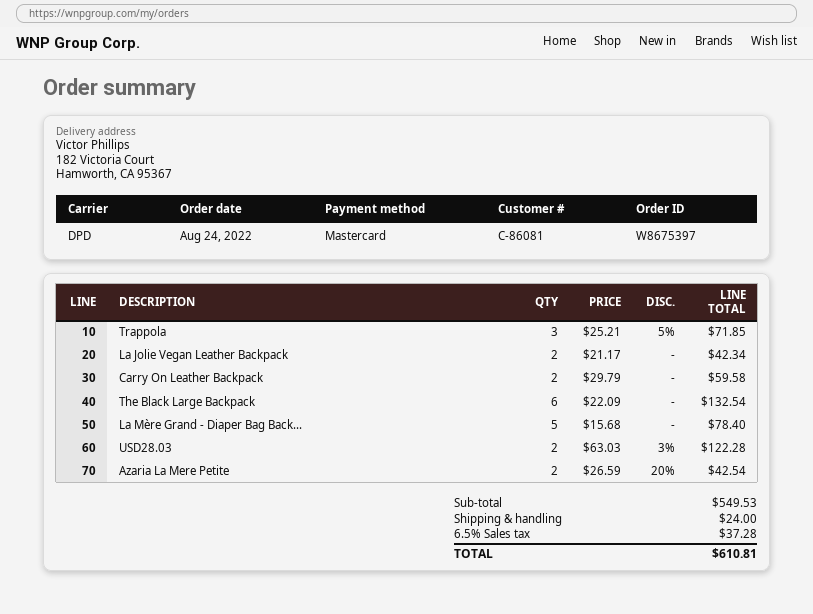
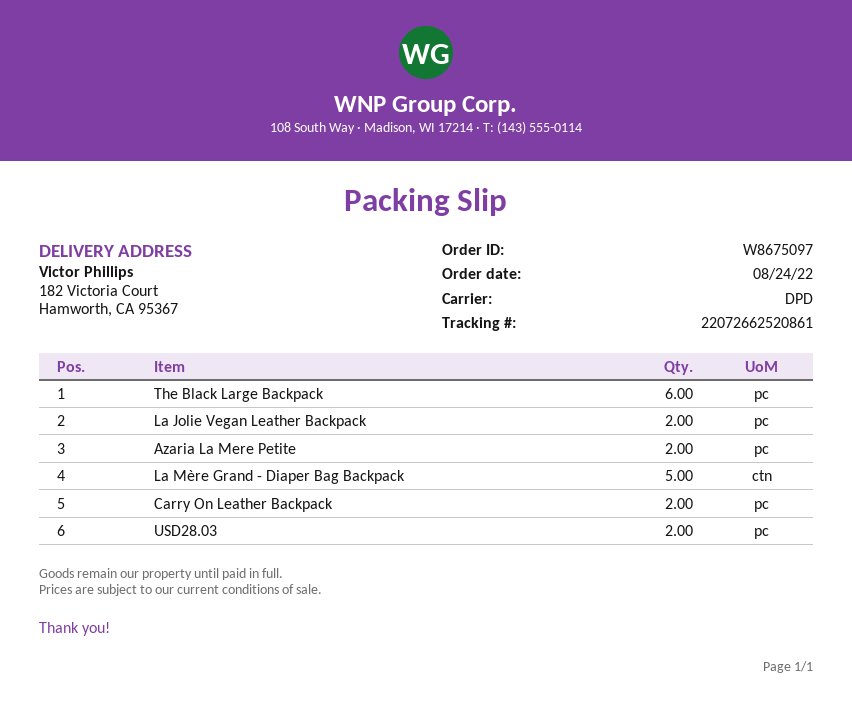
order number: W8675397 -> W8675097
Trappola: 3 -> none

